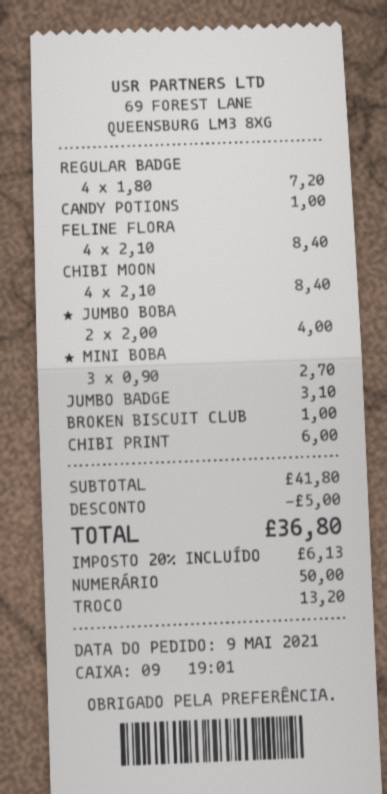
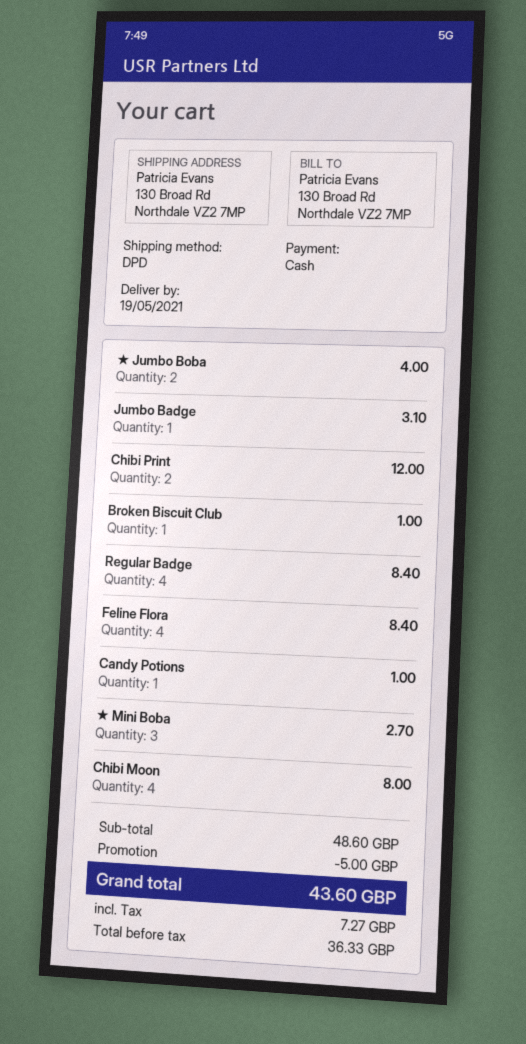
REGULAR BADGE: 4 for 7.20 -> 4 for 8.40
CHIBI MOON: 4 for 8.40 -> 4 for 8.00
CHIBI PRINT: 1 for 6.00 -> 2 for 12.00
subtotal: 41.80 -> 48.60
tax: 6.13 -> 7.27
total: 36.80 -> 43.60

